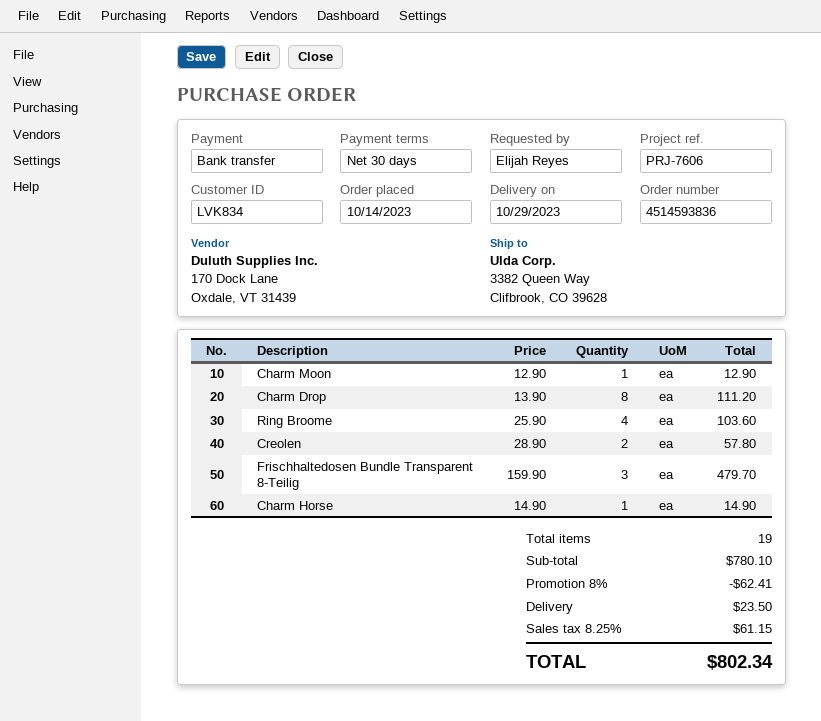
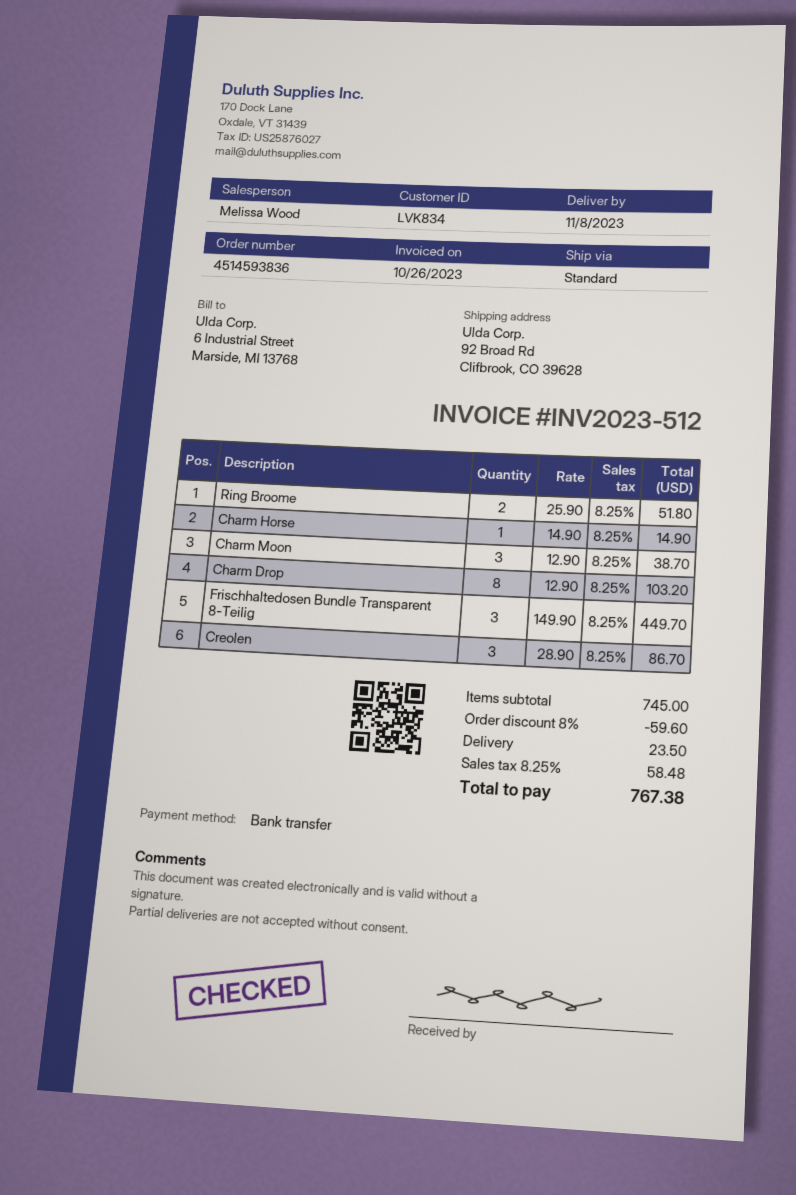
delivery date: 2023-10-29 -> 2023-11-08
ship to: 3382 Queen Way, Clifbrook, CO 39628 -> 92 Broad Rd, Clifbrook, CO 39628
Charm Moon: 1 x 12.90 = 12.90 -> 3 x 12.90 = 38.70
Charm Drop: 8 x 13.90 = 111.20 -> 8 x 12.90 = 103.20
Ring Broome: 4 x 25.90 = 103.60 -> 2 x 25.90 = 51.80
Creolen: 2 x 28.90 = 57.80 -> 3 x 28.90 = 86.70
Frischhaltedosen Bundle Transparent 8-Teilig: 3 x 159.90 = 479.70 -> 3 x 149.90 = 449.70
subtotal: 780.10 -> 745.00
discount: 8% = 62.41 -> 8% = 59.60
tax: 8.25% = 61.15 -> 8.25% = 58.48
total: 802.34 -> 767.38

